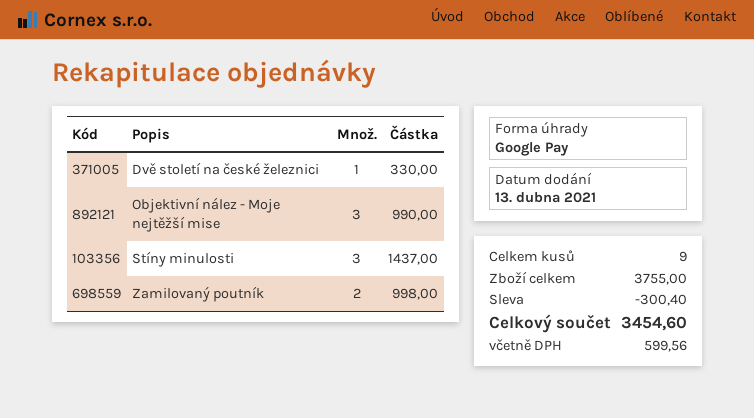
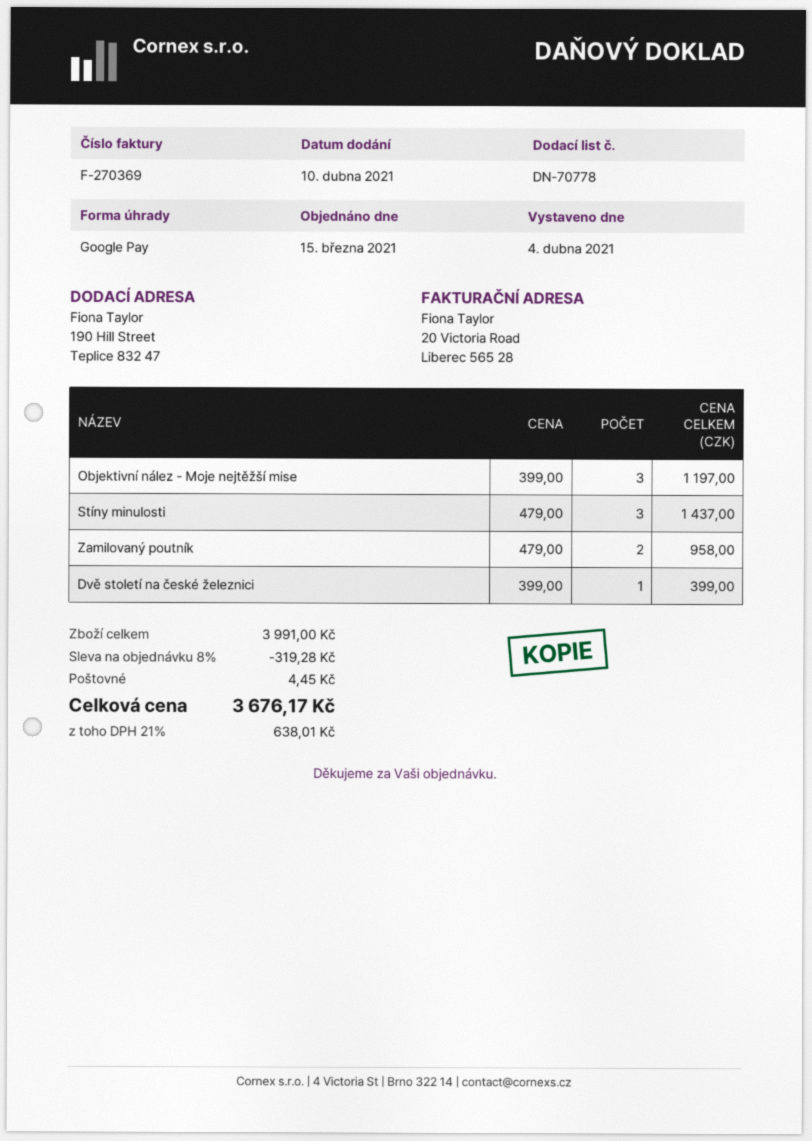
delivery date: 2021-04-13 -> 2021-04-10
Dvě století na české železnici: 1 for 330.00 -> 1 for 399.00
Objektivní nález - Moje nejtěžší mise: 3 for 990.00 -> 3 for 1197.00
Zamilovaný poutník: 2 for 998.00 -> 2 for 958.00
subtotal: 3755.00 -> 3991.00
discount: 300.40 -> 319.28
shipping: none -> 4.45
tax: 599.56 -> 638.01
total: 3454.60 -> 3676.17

